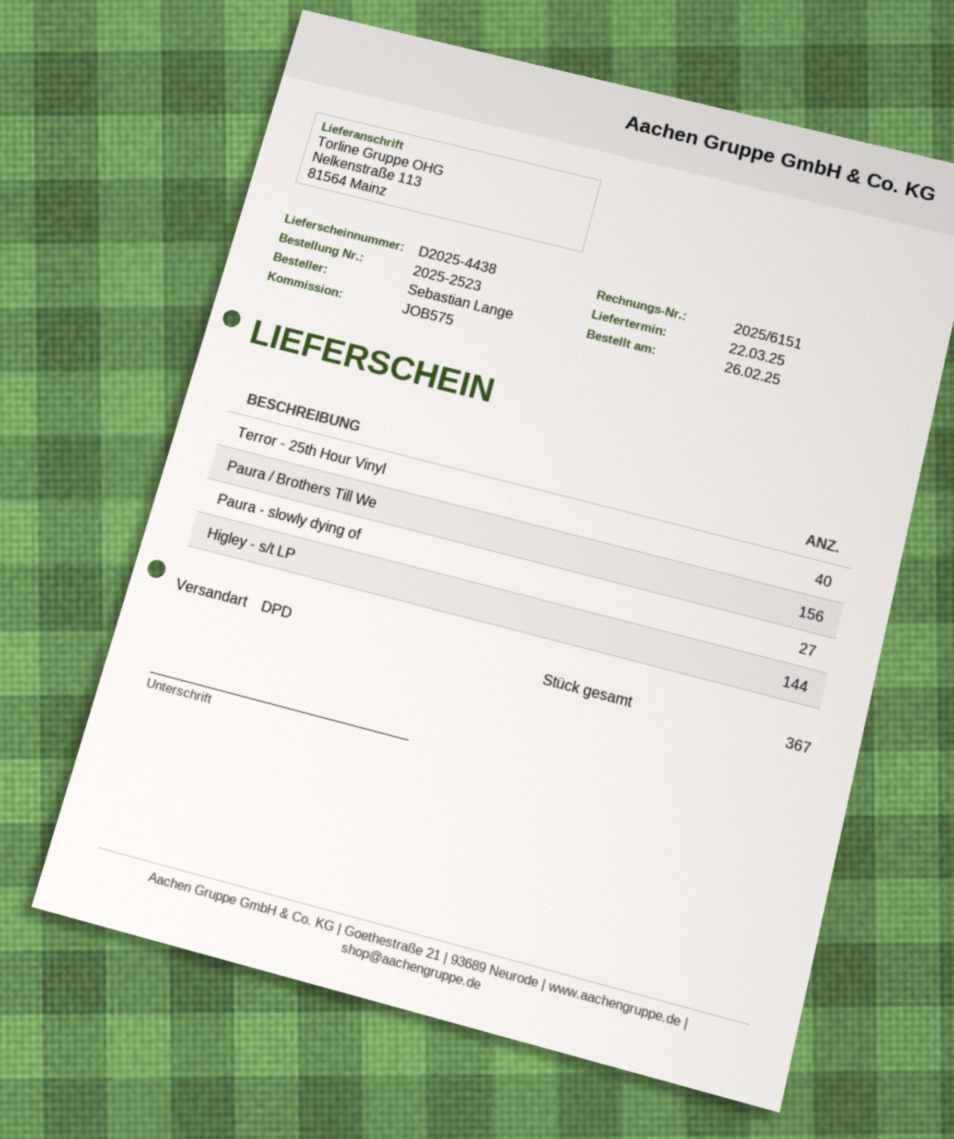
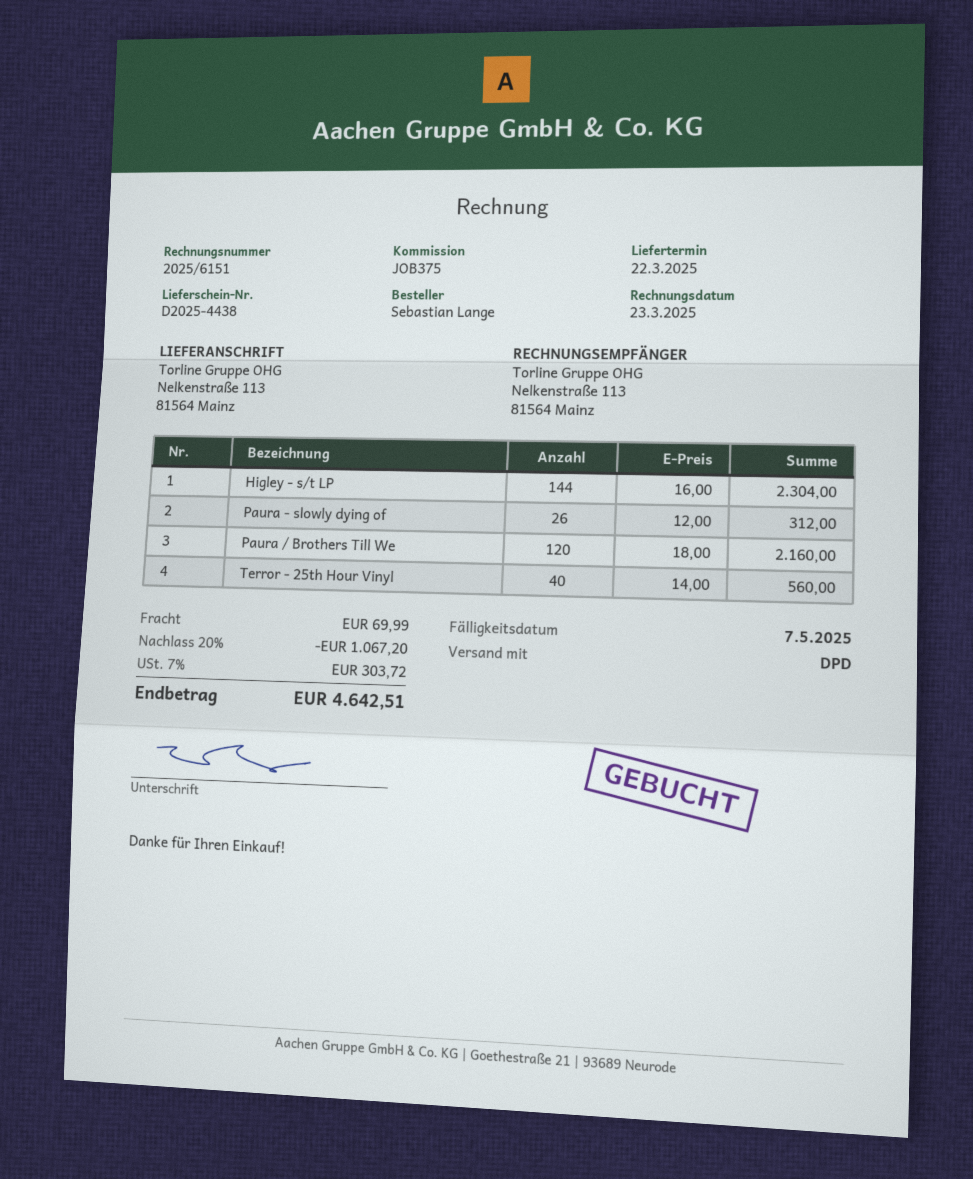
reference: JOB575 -> JOB375
Paura / Brothers Till We: 156 -> 120
Paura - slowly dying of: 27 -> 26

